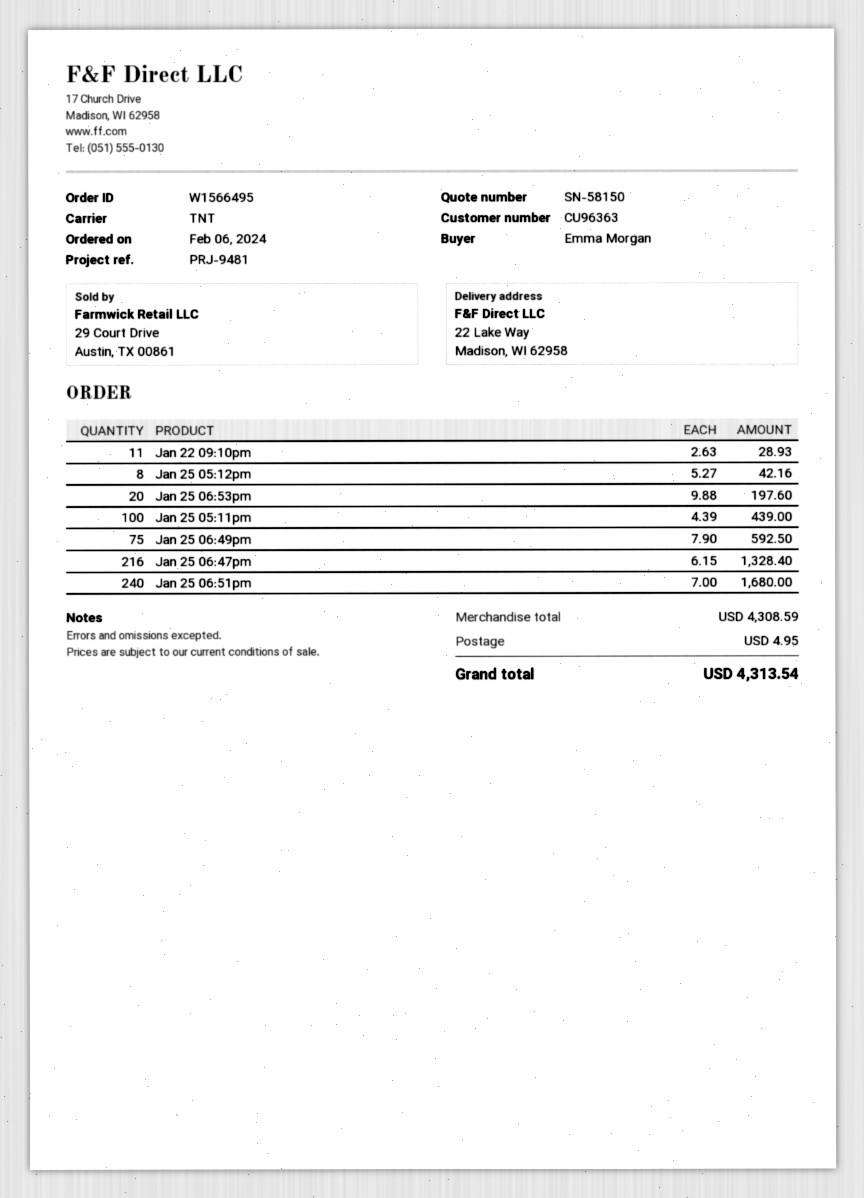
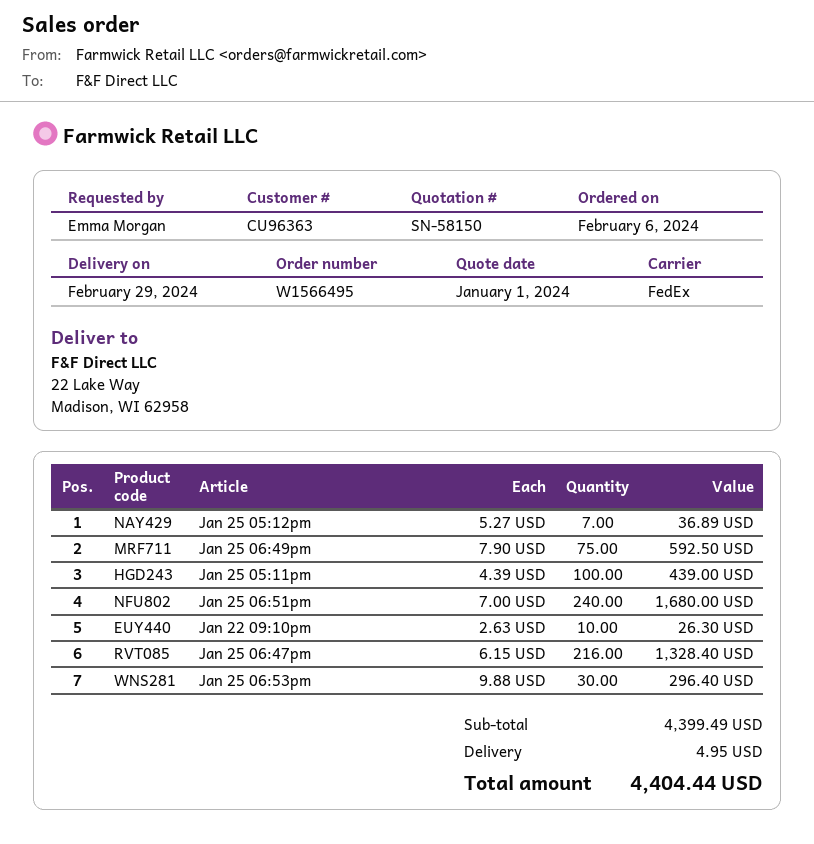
shipping method: TNT -> FedEx
Jan 22 09:10pm: 11 x 2.63 = 28.93 -> 10 x 2.63 = 26.30
Jan 25 05:12pm: 8 x 5.27 = 42.16 -> 7 x 5.27 = 36.89
Jan 25 06:53pm: 20 x 9.88 = 197.60 -> 30 x 9.88 = 296.40
subtotal: 4308.59 -> 4399.49
total: 4313.54 -> 4404.44

